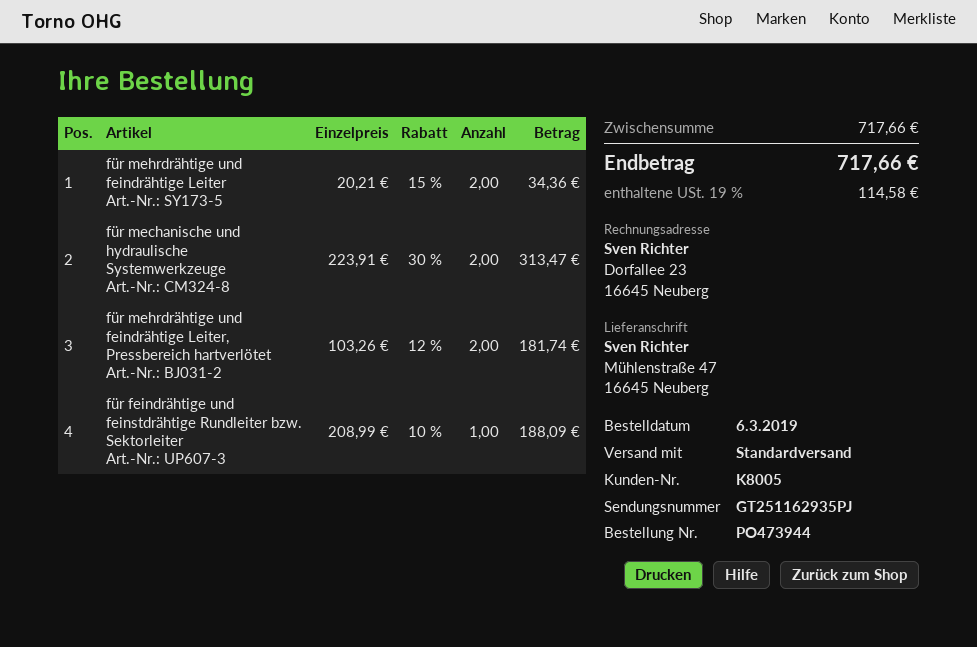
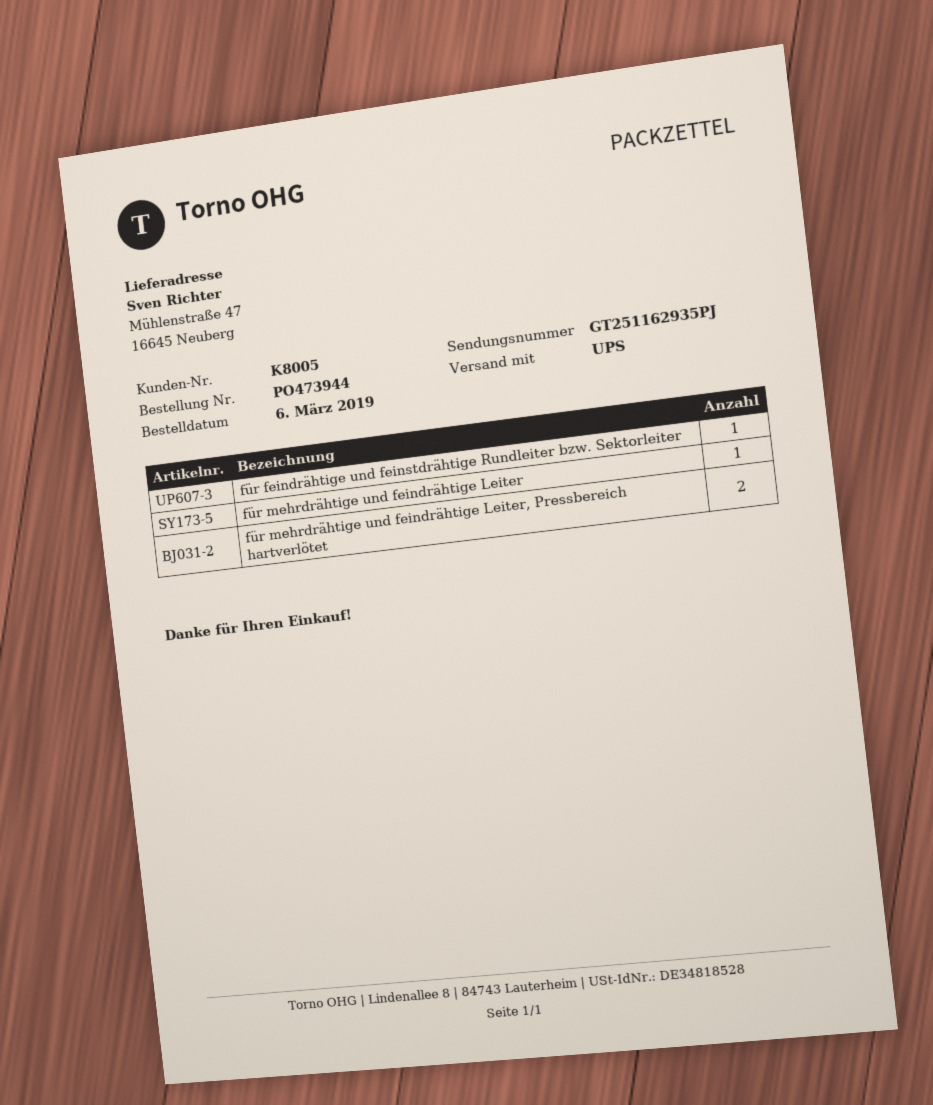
shipping method: standard -> UPS
für mehrdrähtige und feindrähtige Leiter: 2 -> 1
für mechanische und hydraulische Systemwerkzeuge: 2 -> none

